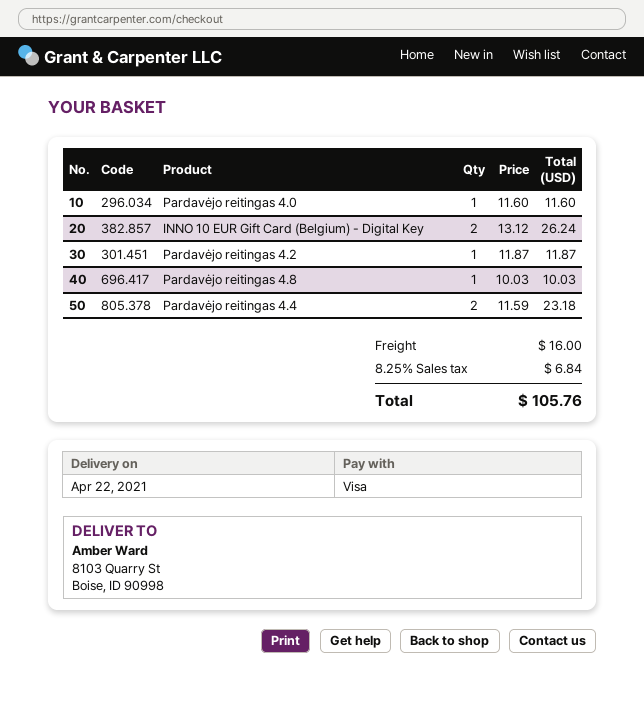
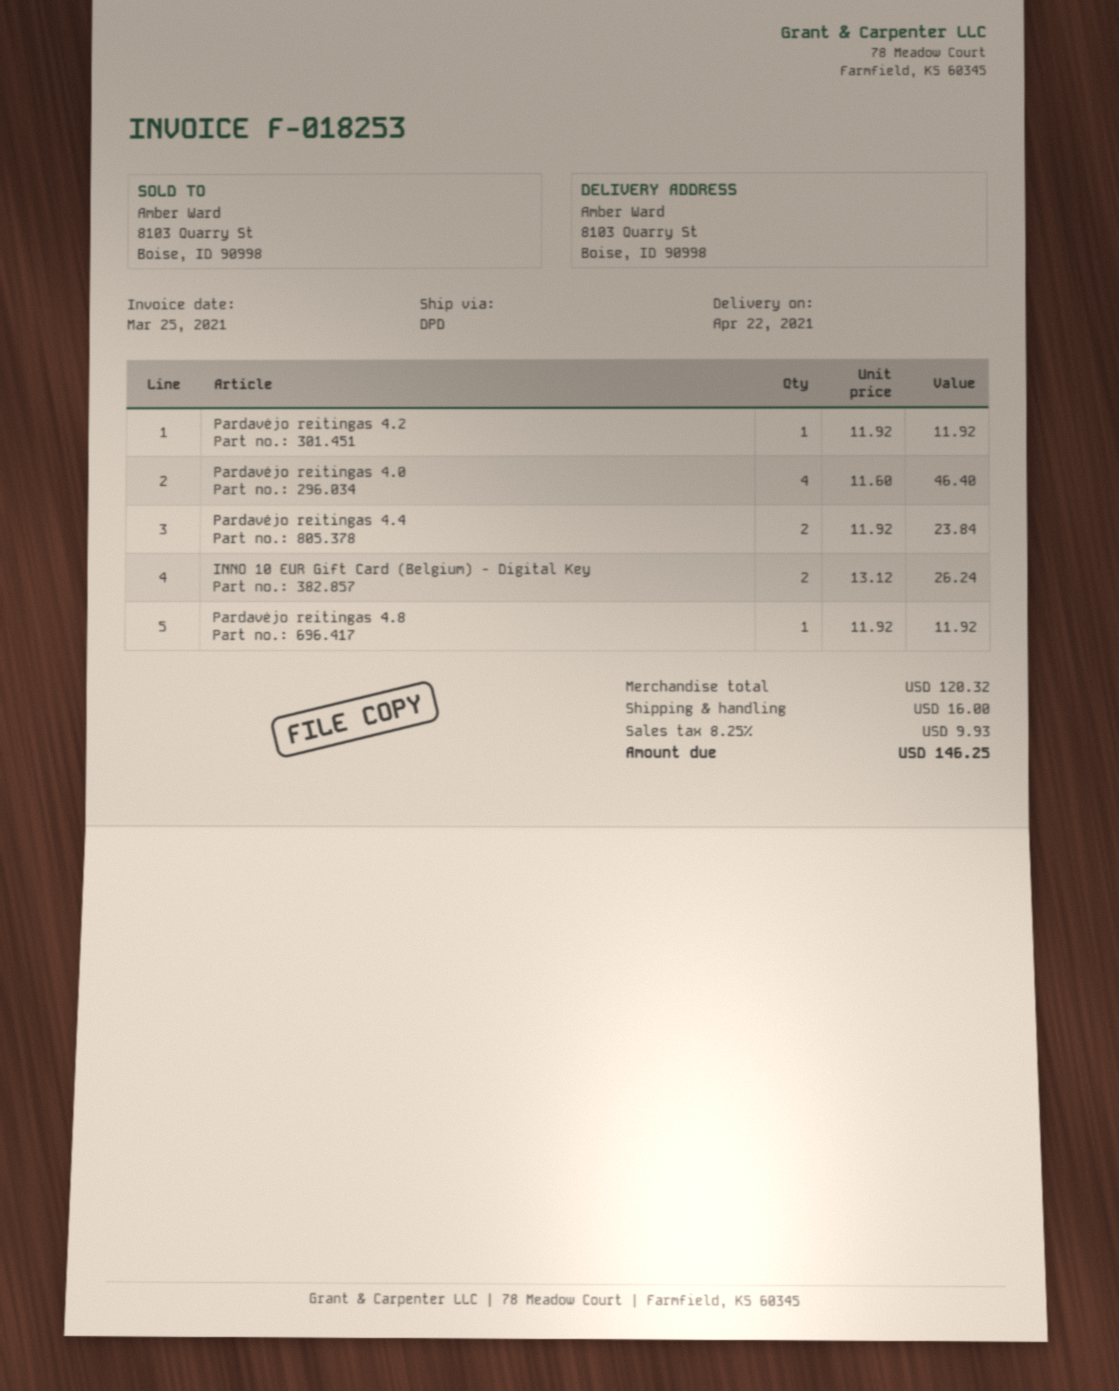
Pardavėjo reitingas 4.0: 1 x 11.60 = 11.60 -> 4 x 11.60 = 46.40
Pardavėjo reitingas 4.2: 1 x 11.87 = 11.87 -> 1 x 11.92 = 11.92
Pardavėjo reitingas 4.8: 1 x 10.03 = 10.03 -> 1 x 11.92 = 11.92
Pardavėjo reitingas 4.4: 2 x 11.59 = 23.18 -> 2 x 11.92 = 23.84
tax: 8.25% = 6.84 -> 8.25% = 9.93
total: 105.76 -> 146.25

